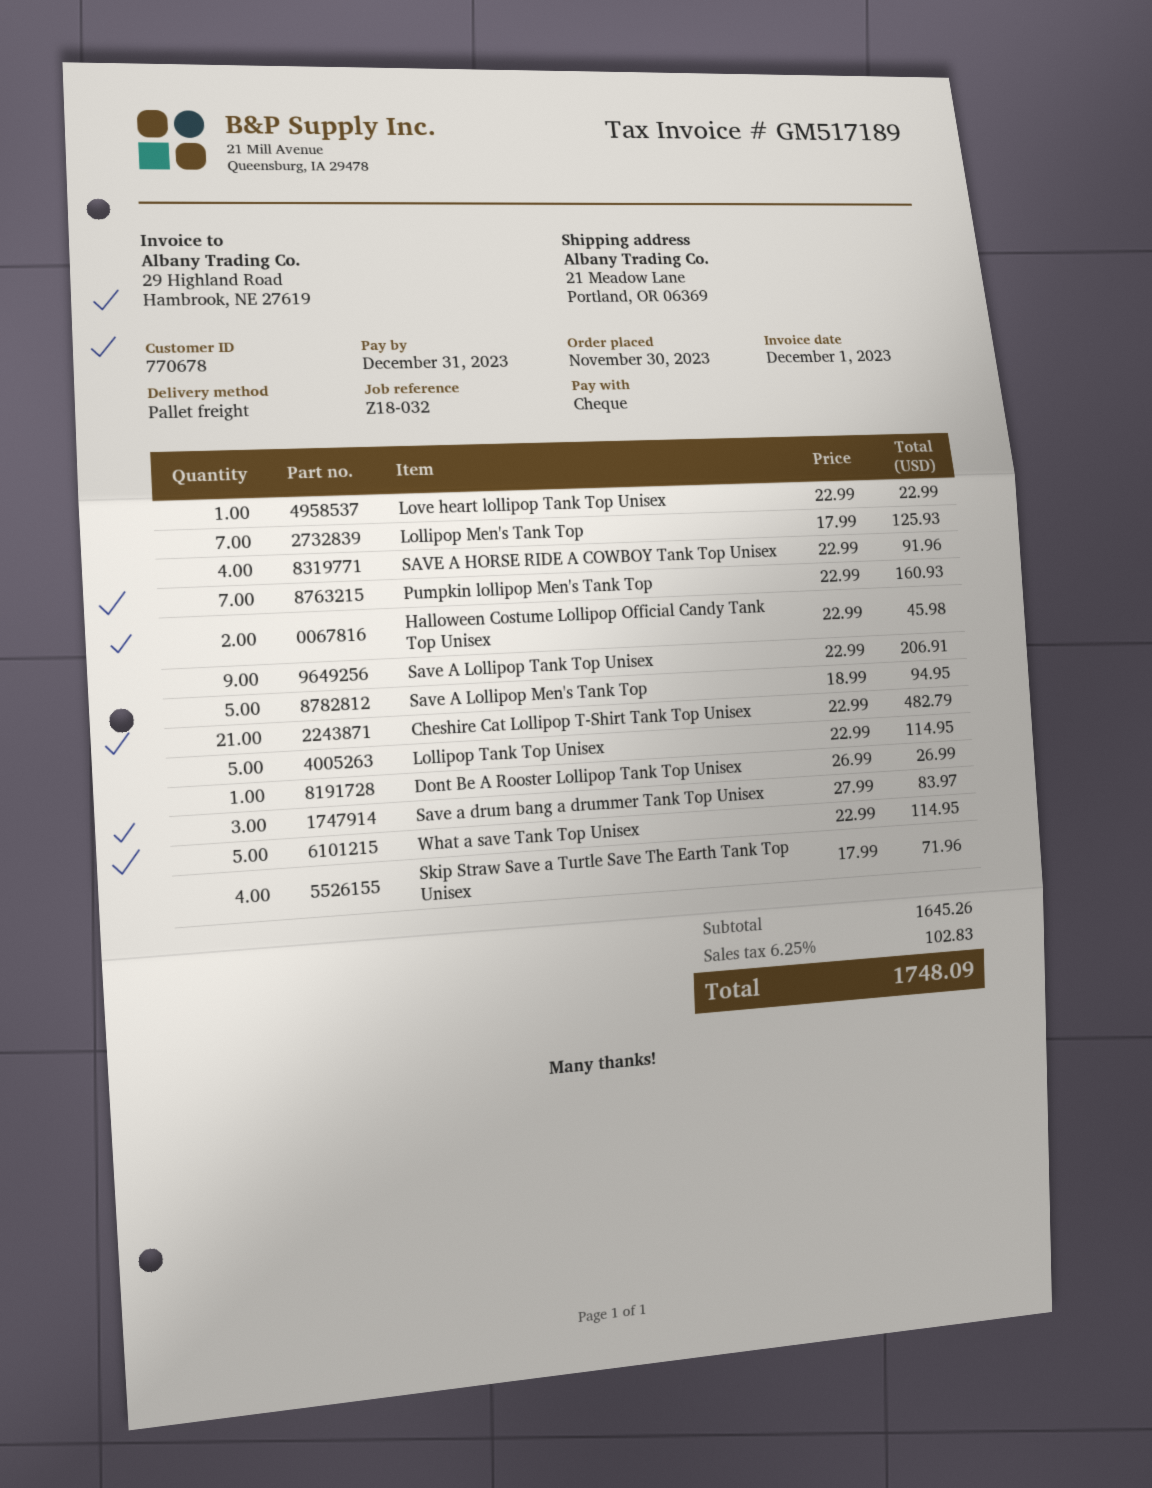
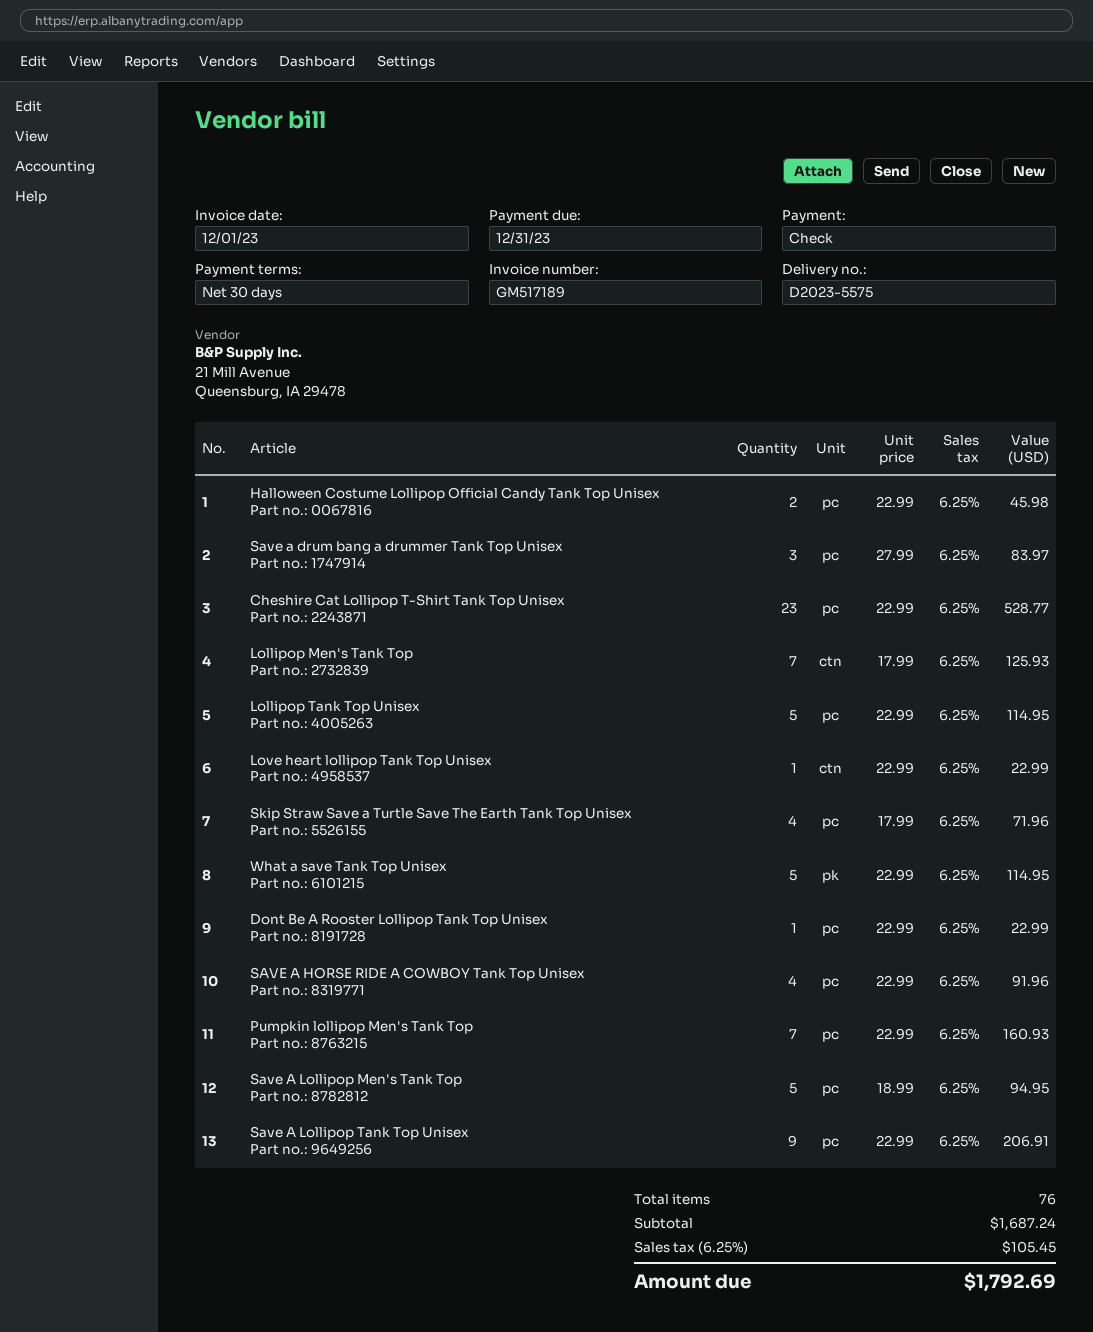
Cheshire Cat Lollipop T-Shirt Tank Top Unisex: 21 x 22.99 = 482.79 -> 23 x 22.99 = 528.77
Dont Be A Rooster Lollipop Tank Top Unisex: 1 x 26.99 = 26.99 -> 1 x 22.99 = 22.99
subtotal: 1645.26 -> 1687.24
tax: 6.25% = 102.83 -> 6.25% = 105.45
total: 1748.09 -> 1792.69

